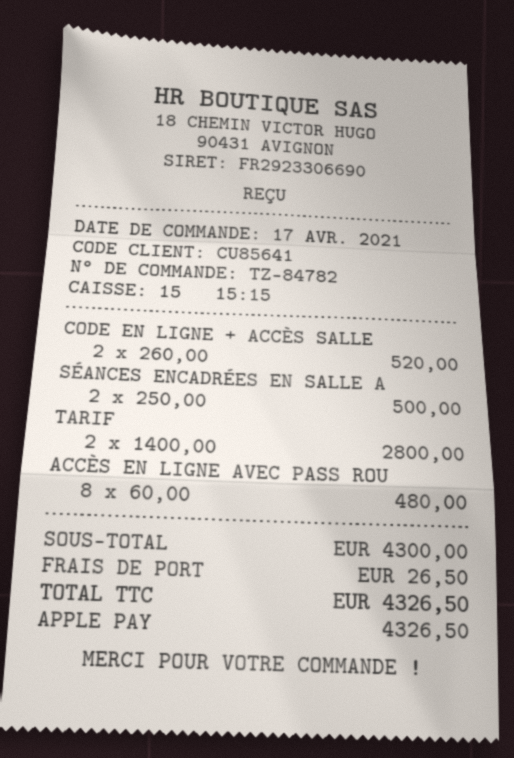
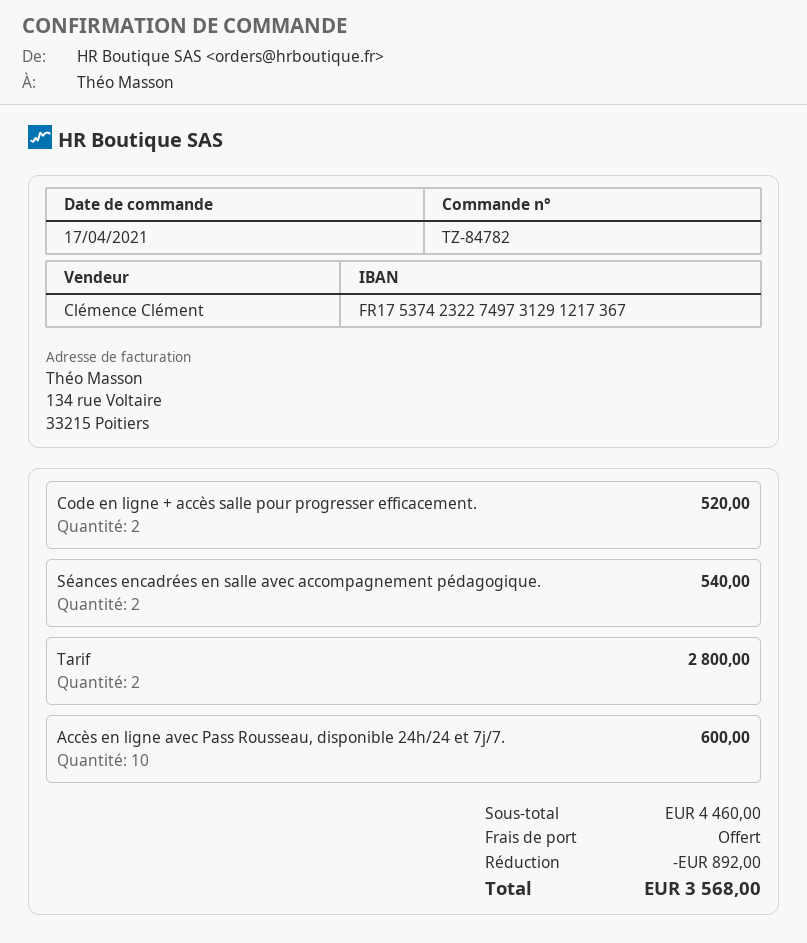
SÉANCES ENCADRÉES EN SALLE A: 2 for 500.00 -> 2 for 540.00
ACCÈS EN LIGNE AVEC PASS ROU: 8 for 480.00 -> 10 for 600.00
subtotal: 4300.00 -> 4460.00
discount: none -> 892.00
shipping: 26.50 -> 0.00
total: 4326.50 -> 3568.00

